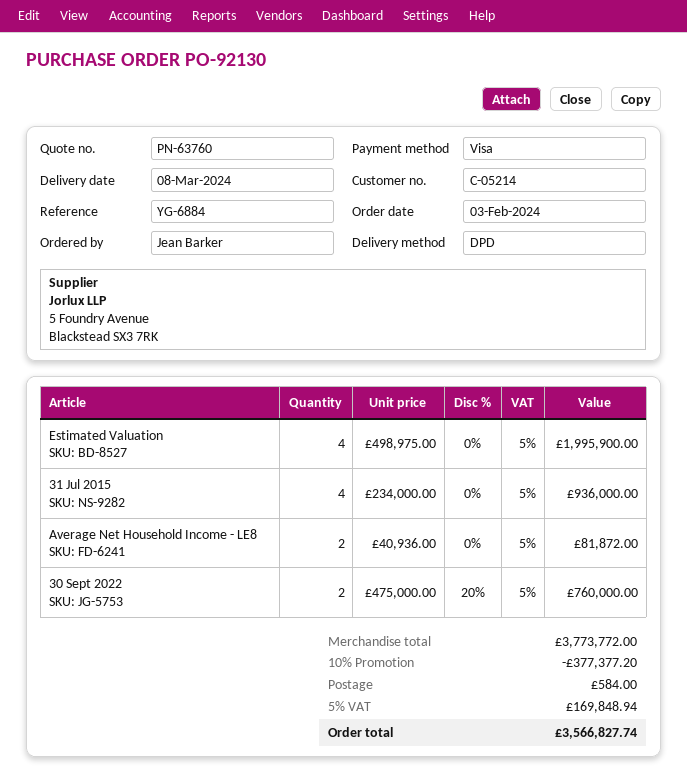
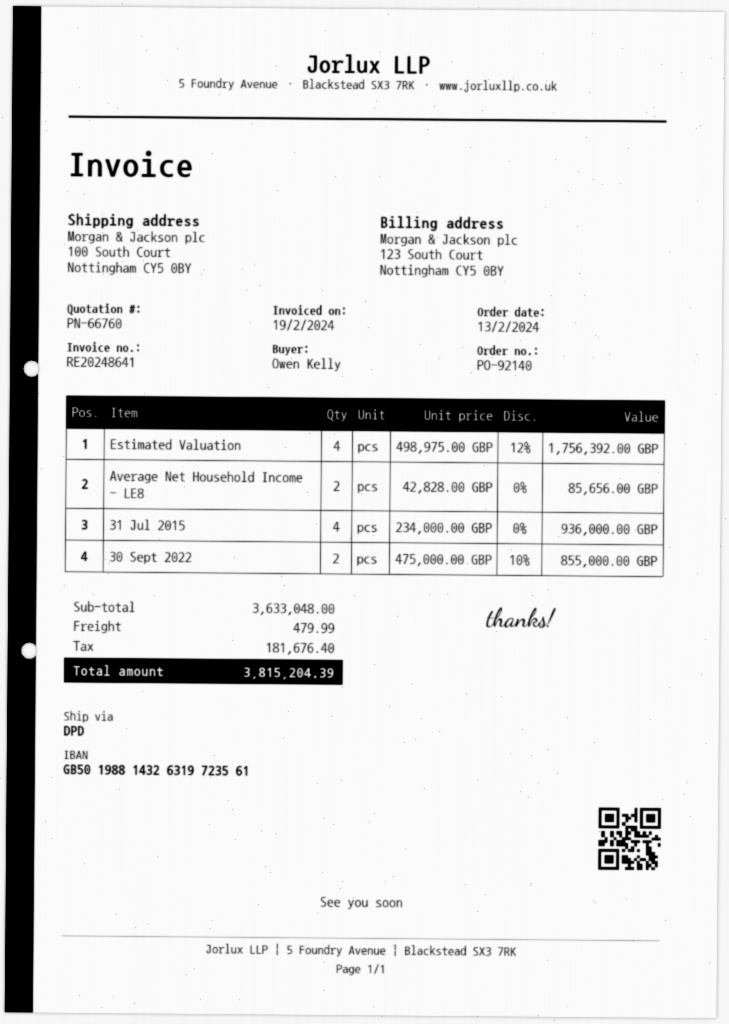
quote number: PN-63760 -> PN-66760
order number: PO-92130 -> PO-92140
order date: 2024-02-03 -> 2024-02-13
ordered by: Jean Barker -> Owen Kelly
Estimated Valuation: 4 x 498975.00 = 1995900.00 -> 4 x 498975.00 - 12% = 1756392.00
Average Net Household Income - LE8: 2 x 40936.00 = 81872.00 -> 2 x 42828.00 = 85656.00
30 Sept 2022: 2 x 475000.00 - 20% = 760000.00 -> 2 x 475000.00 - 10% = 855000.00
subtotal: 3773772.00 -> 3633048.00
discount: 10% = 377377.20 -> none
shipping: 584.00 -> 479.99
tax: 169848.94 -> 181676.40
total: 3566827.74 -> 3815204.39

